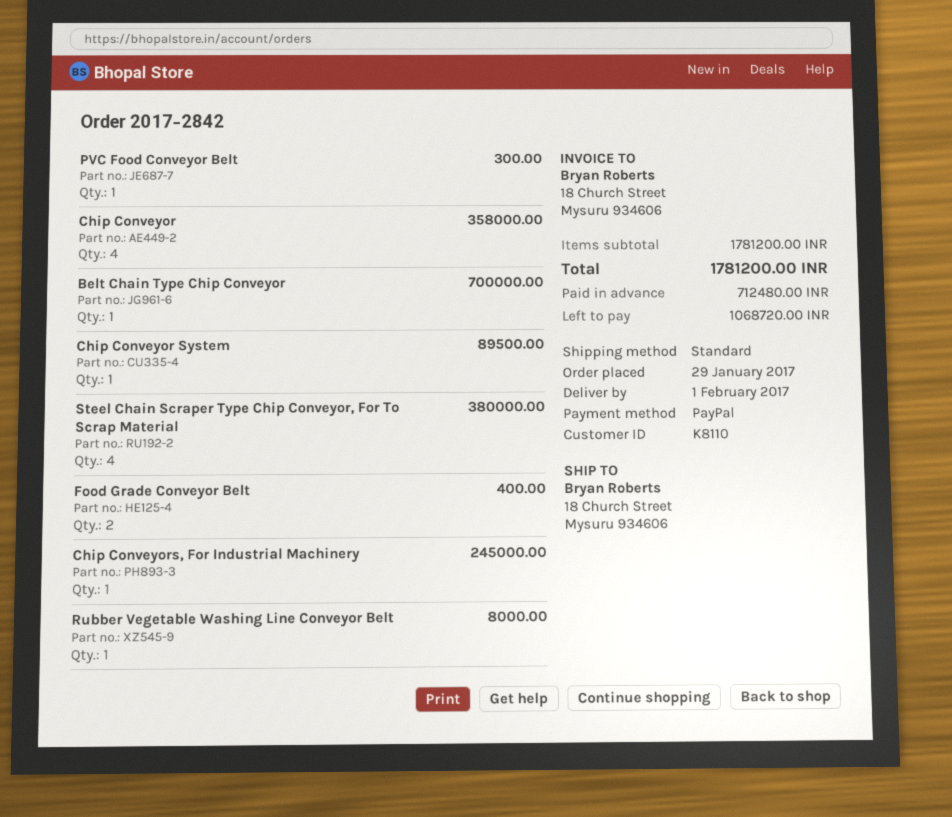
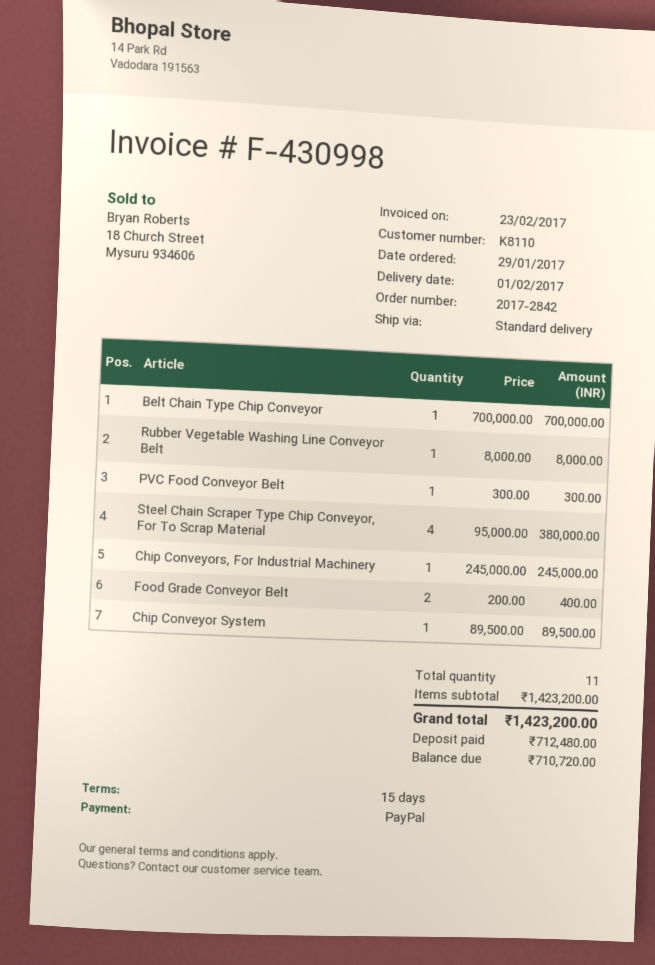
Chip Conveyor: 4 for 358000.00 -> none
subtotal: 1781200.00 -> 1423200.00
total: 1781200.00 -> 1423200.00
balance: 1068720.00 -> 710720.00

